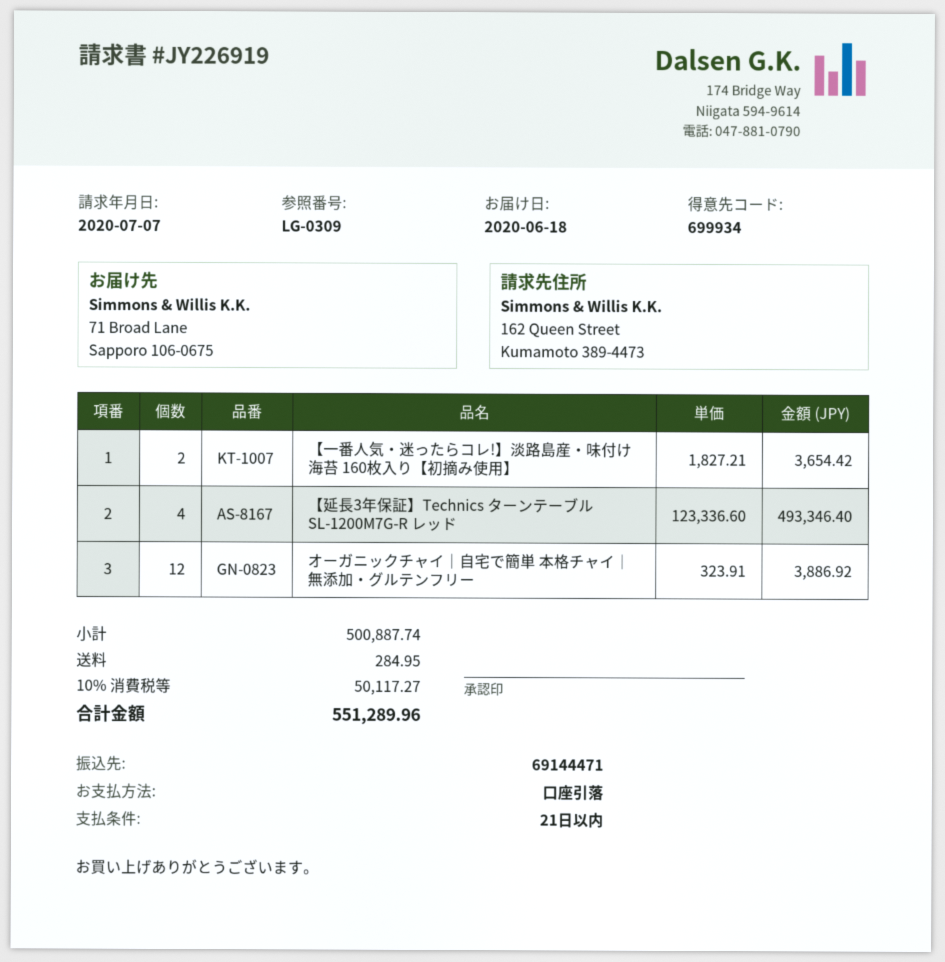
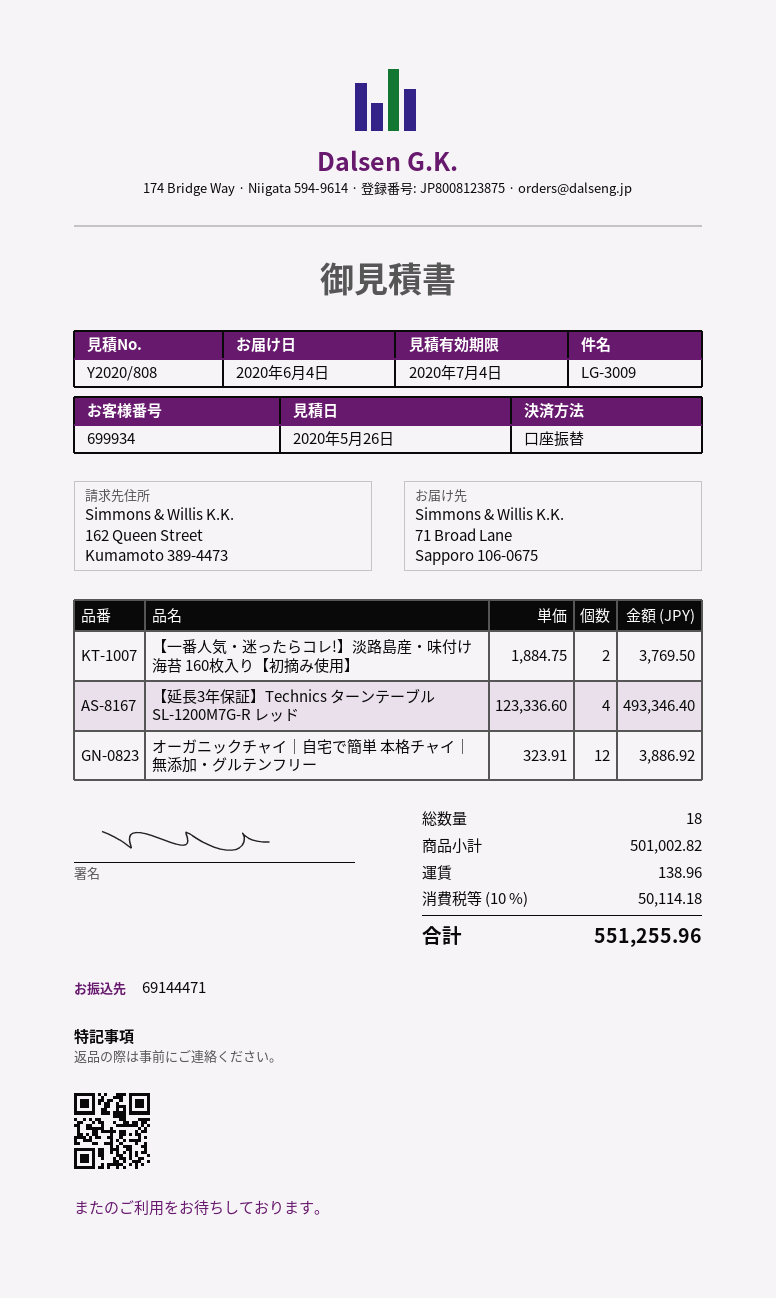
delivery date: 2020-06-18 -> 2020-06-04
reference: LG-0309 -> LG-3009
【一番人気・迷ったらコレ!】淡路島産・味付け海苔 160枚入り【初摘み使用】: 2 x 1827.21 = 3654.42 -> 2 x 1884.75 = 3769.50
subtotal: 500887.74 -> 501002.82
shipping: 284.95 -> 138.96
tax: 10% = 50117.27 -> 10% = 50114.18
total: 551289.96 -> 551255.96

